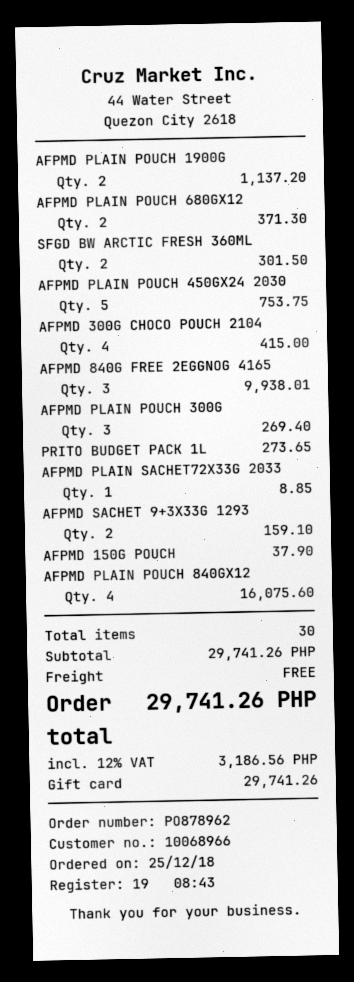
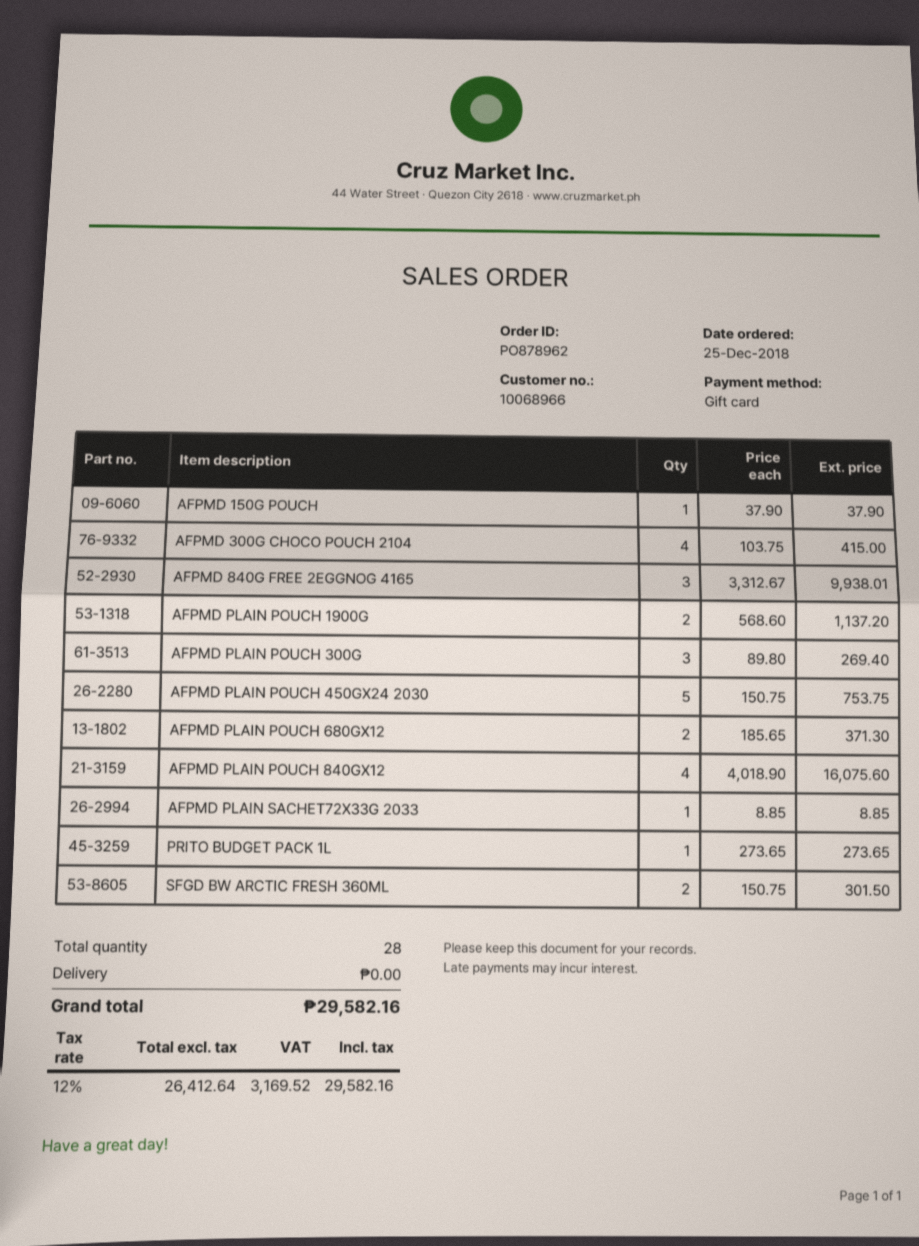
AFPMD SACHET 9+3X33G 1293: 2 for 159.10 -> none
total quantity: 30 -> 28
tax: 12% = 3186.56 -> 12% = 3169.52
total: 29741.26 -> 29582.16

